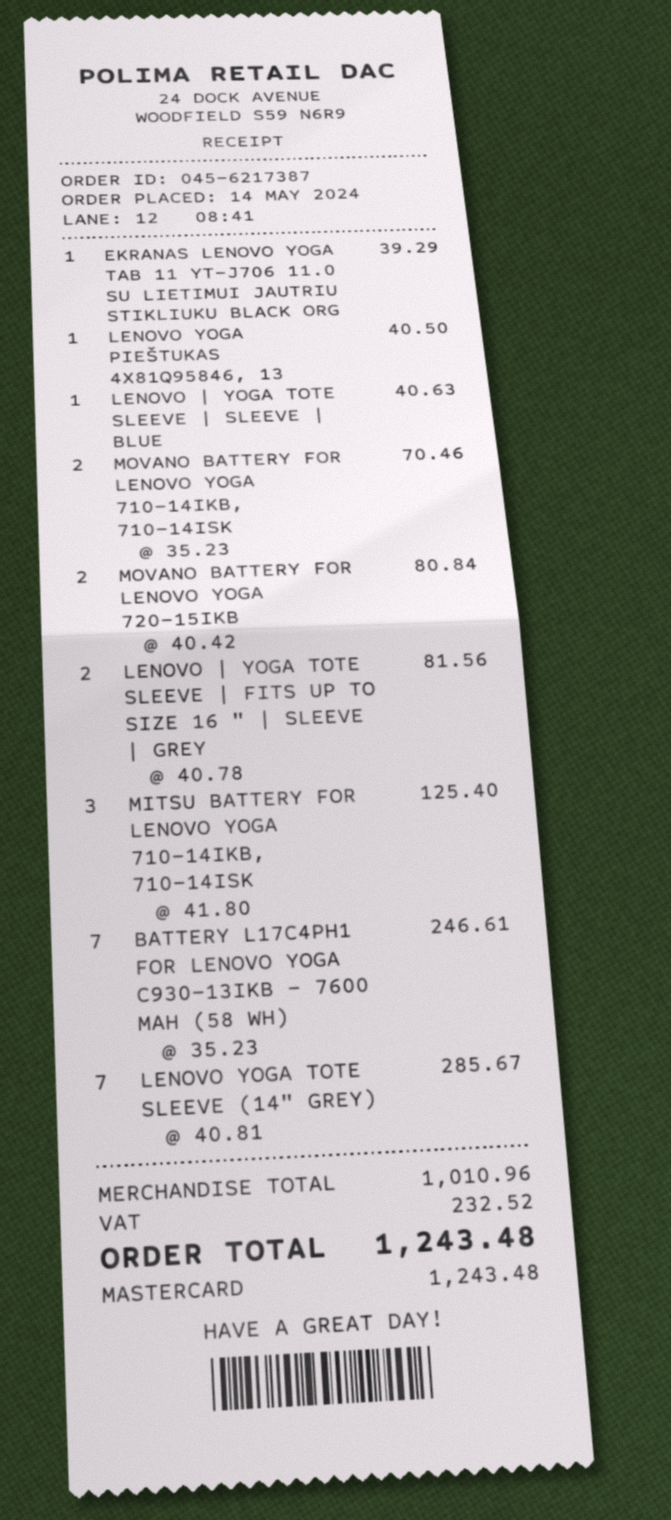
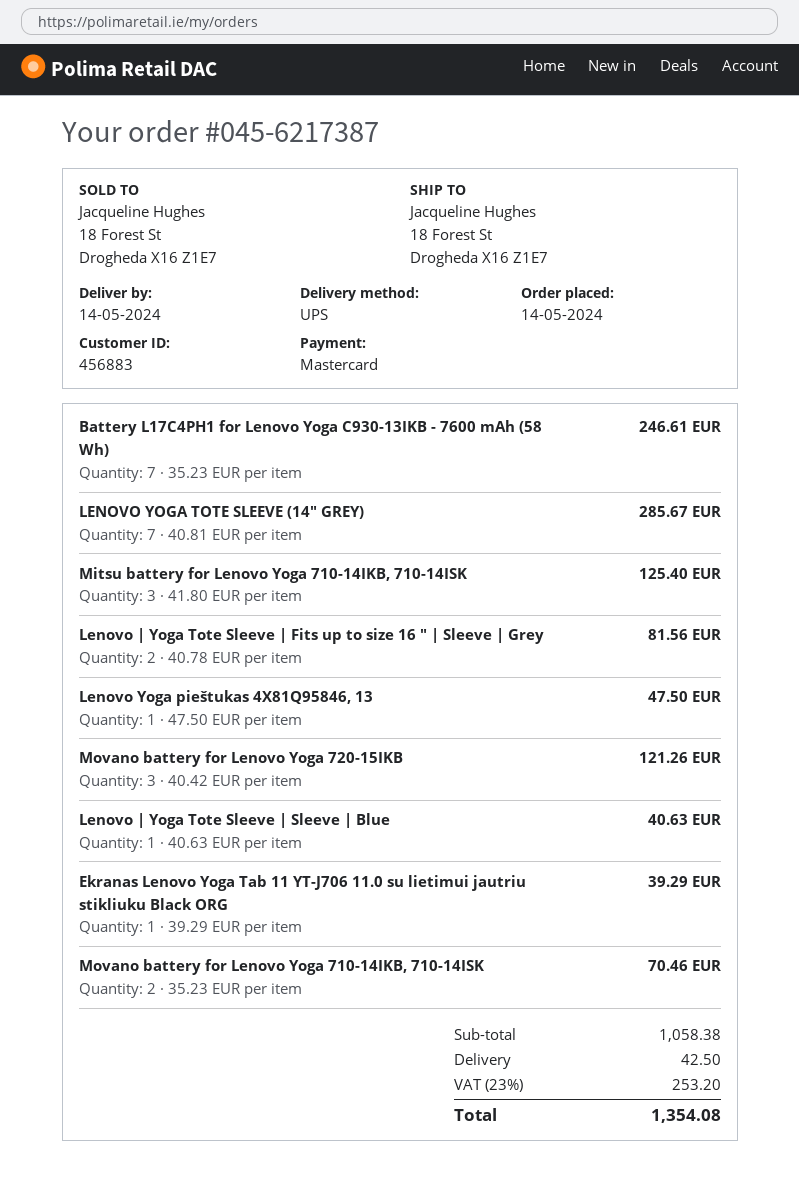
LENOVO YOGA PIEŠTUKAS 4X81Q95846, 13: 1 x 40.50 = 40.50 -> 1 x 47.50 = 47.50
MOVANO BATTERY FOR LENOVO YOGA 720-15IKB: 2 x 40.42 = 80.84 -> 3 x 40.42 = 121.26
subtotal: 1010.96 -> 1058.38
shipping: none -> 42.50
tax: 232.52 -> 253.20
total: 1243.48 -> 1354.08

